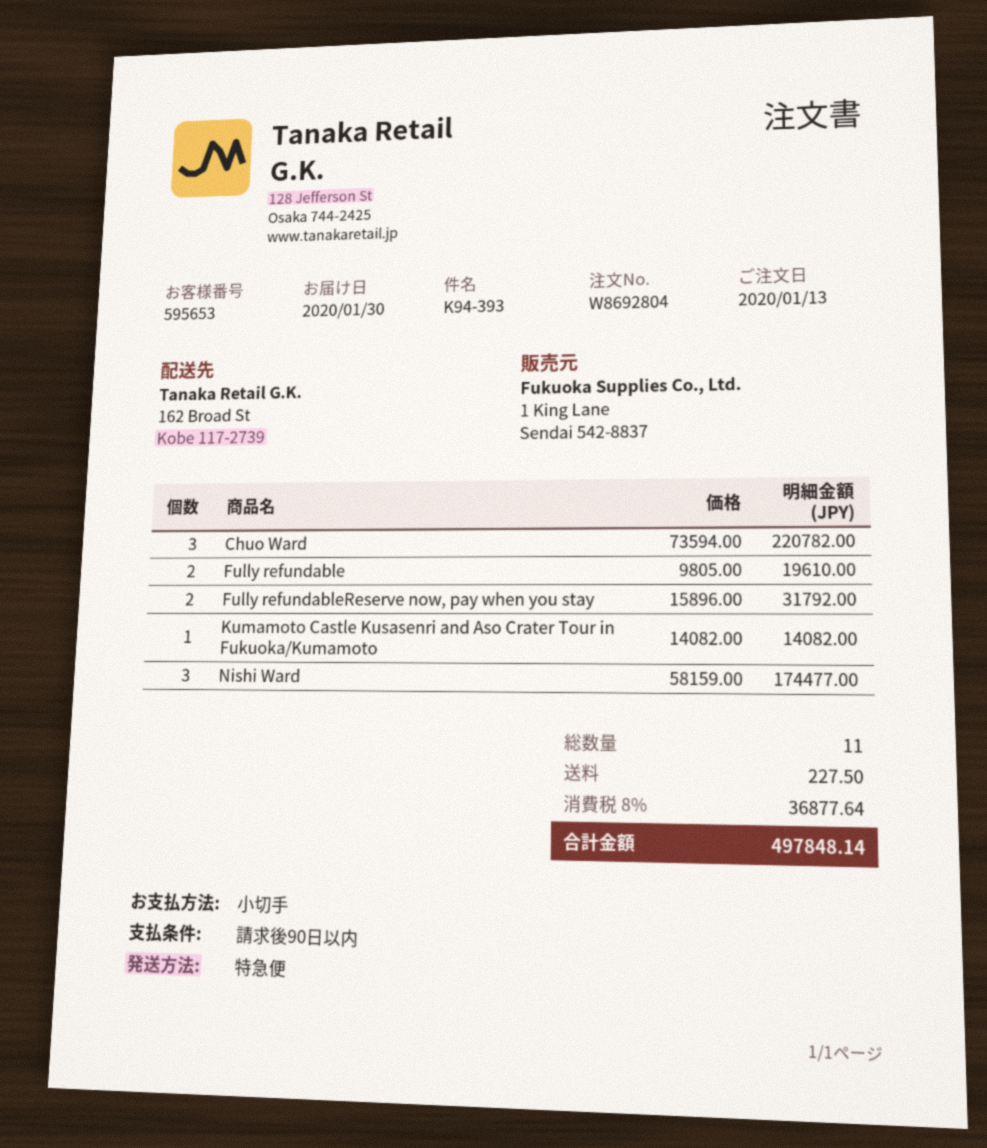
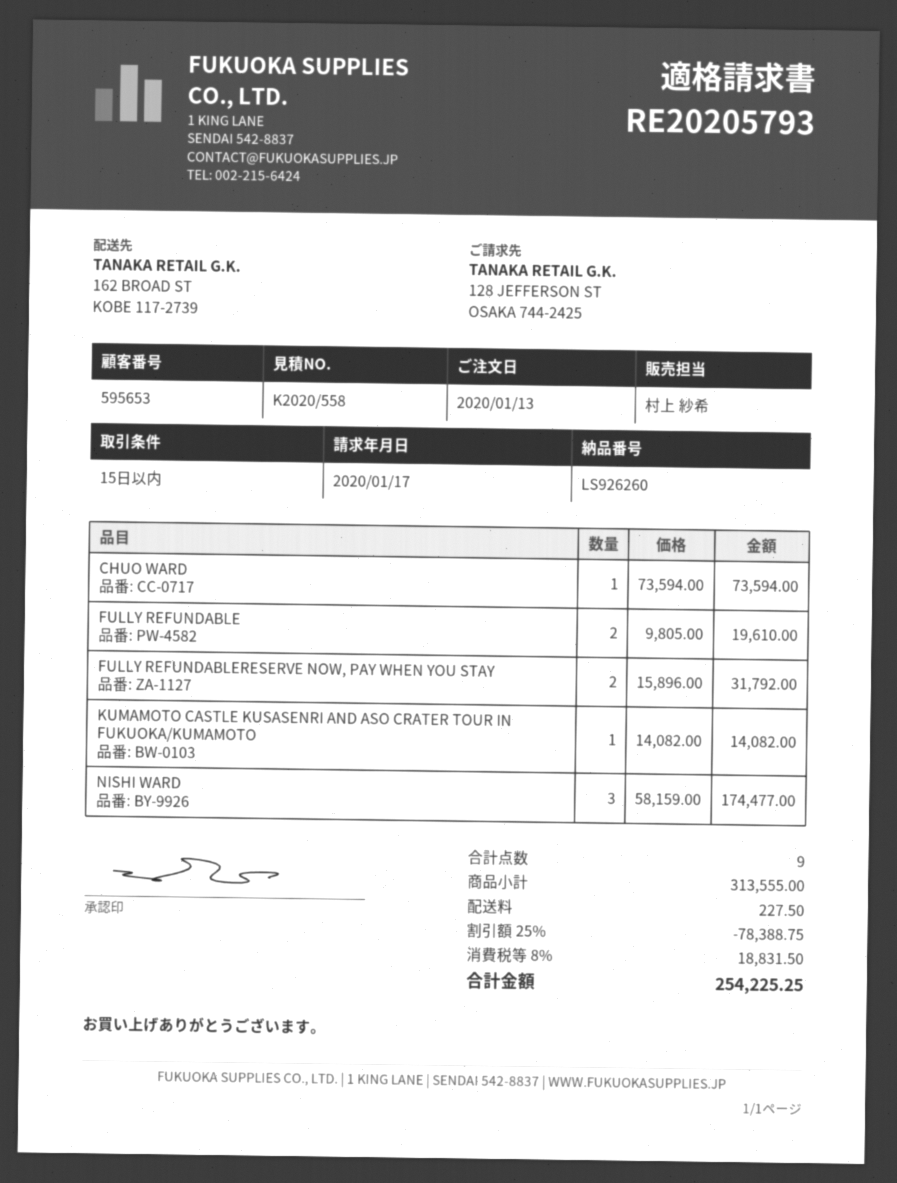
payment terms: 90 days -> 15 days
Chuo Ward: 3 x 73594.00 = 220782.00 -> 1 x 73594.00 = 73594.00
total quantity: 11 -> 9
discount: none -> 25% = 78388.75
tax: 8% = 36877.64 -> 8% = 18831.50
total: 497848.14 -> 254225.25

